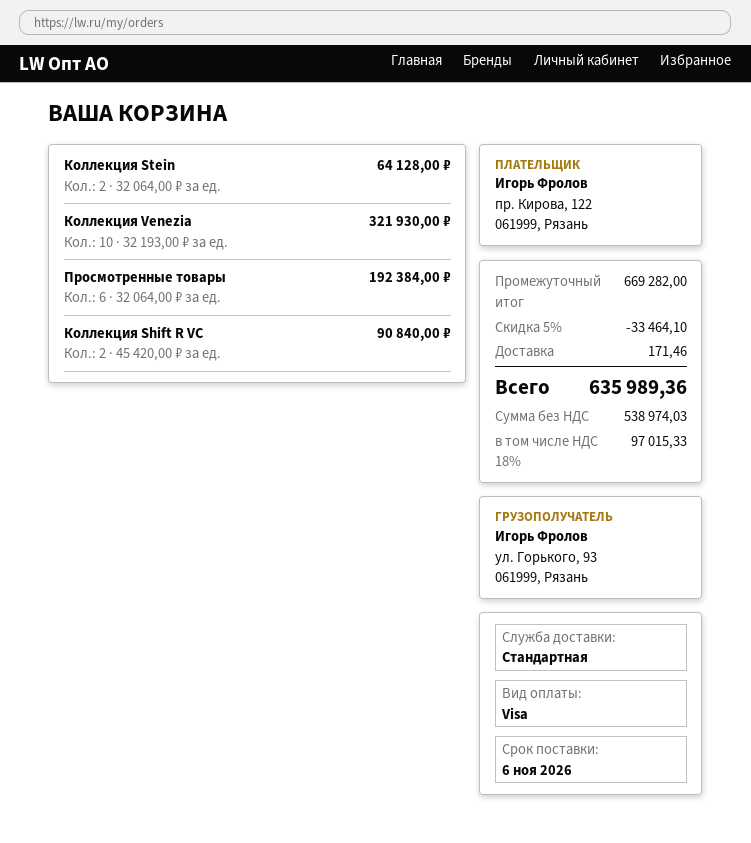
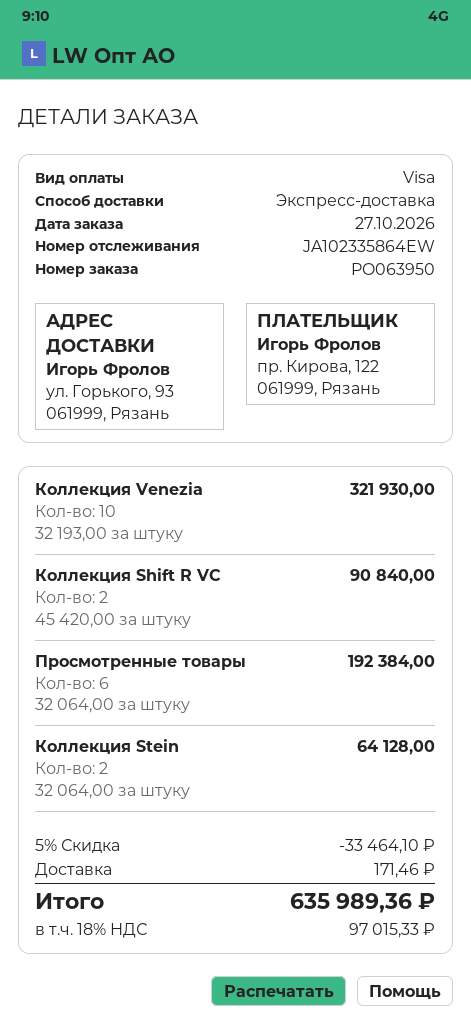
shipping method: standard -> express

